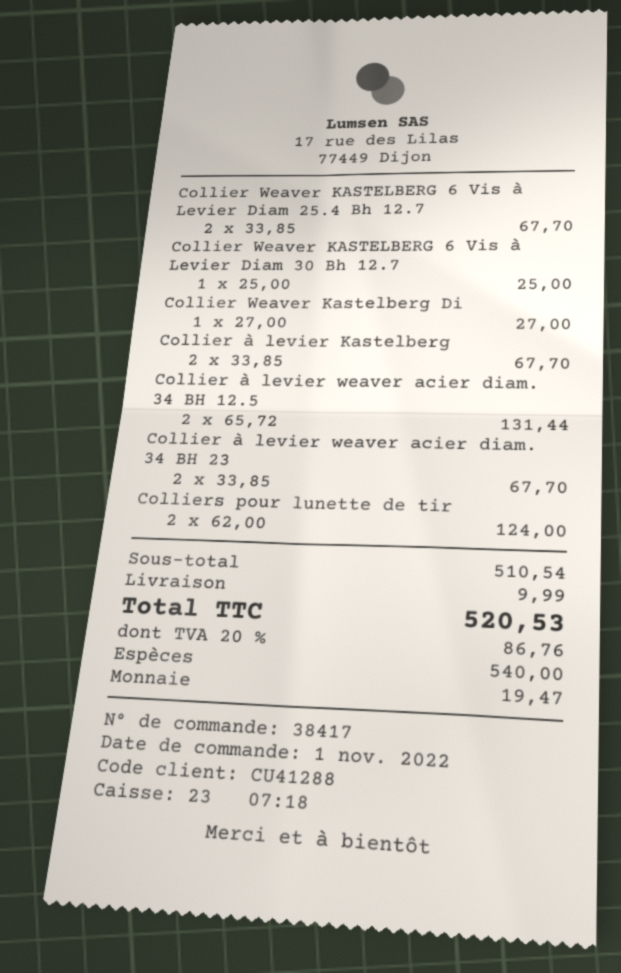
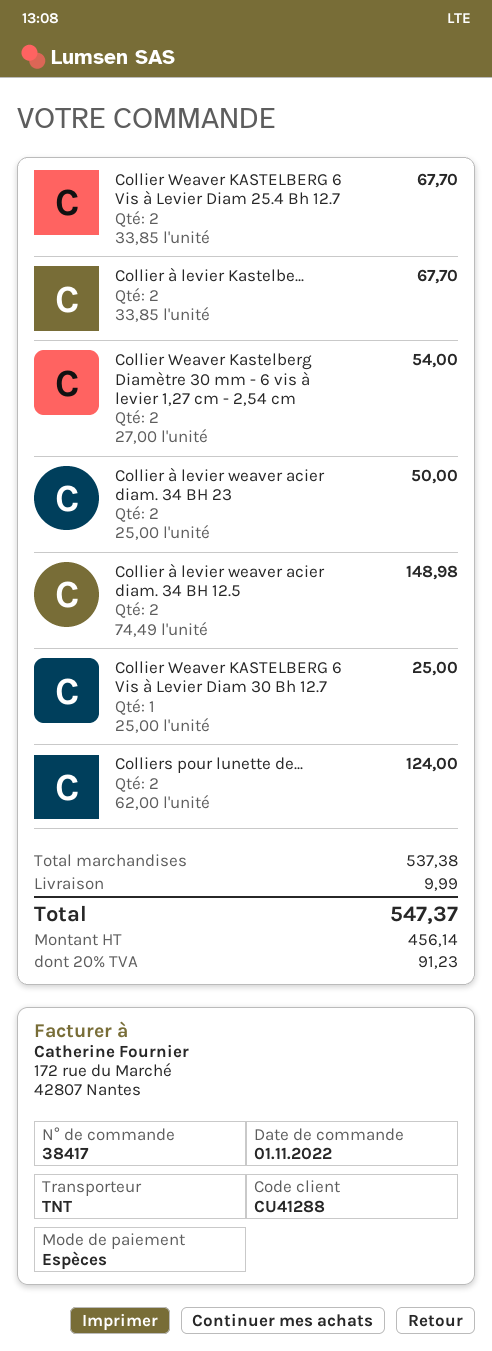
Collier Weaver Kastelberg Di: 1 x 27.00 = 27.00 -> 2 x 27.00 = 54.00
Collier à levier weaver acier diam. 34 BH 12.5: 2 x 65.72 = 131.44 -> 2 x 74.49 = 148.98
Collier à levier weaver acier diam. 34 BH 23: 2 x 33.85 = 67.70 -> 2 x 25.00 = 50.00
subtotal: 510.54 -> 537.38
tax: 20% = 86.76 -> 20% = 91.23
total: 520.53 -> 547.37

